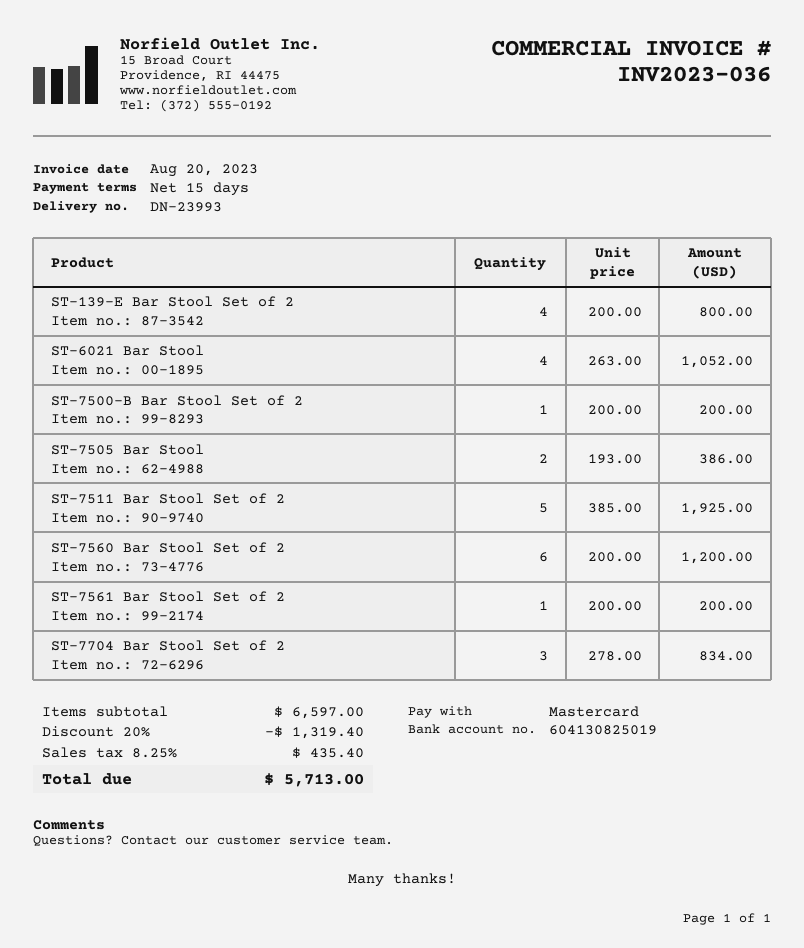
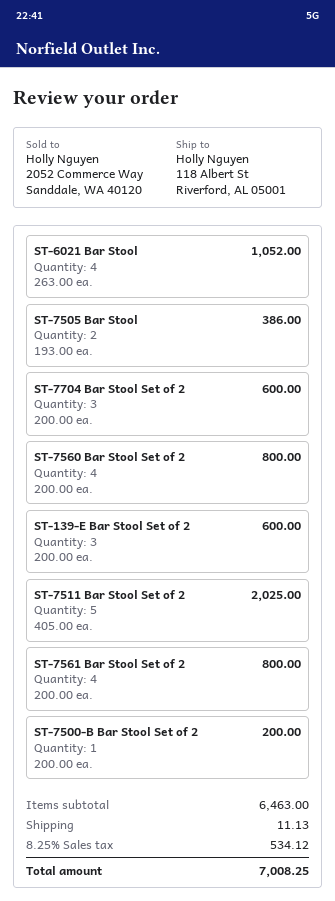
ST-139-E Bar Stool Set of 2: 4 x 200.00 = 800.00 -> 3 x 200.00 = 600.00
ST-7511 Bar Stool Set of 2: 5 x 385.00 = 1925.00 -> 5 x 405.00 = 2025.00
ST-7560 Bar Stool Set of 2: 6 x 200.00 = 1200.00 -> 4 x 200.00 = 800.00
ST-7561 Bar Stool Set of 2: 1 x 200.00 = 200.00 -> 4 x 200.00 = 800.00
ST-7704 Bar Stool Set of 2: 3 x 278.00 = 834.00 -> 3 x 200.00 = 600.00
subtotal: 6597.00 -> 6463.00
discount: 20% = 1319.40 -> none
shipping: none -> 11.13
tax: 8.25% = 435.40 -> 8.25% = 534.12
total: 5713.00 -> 7008.25

